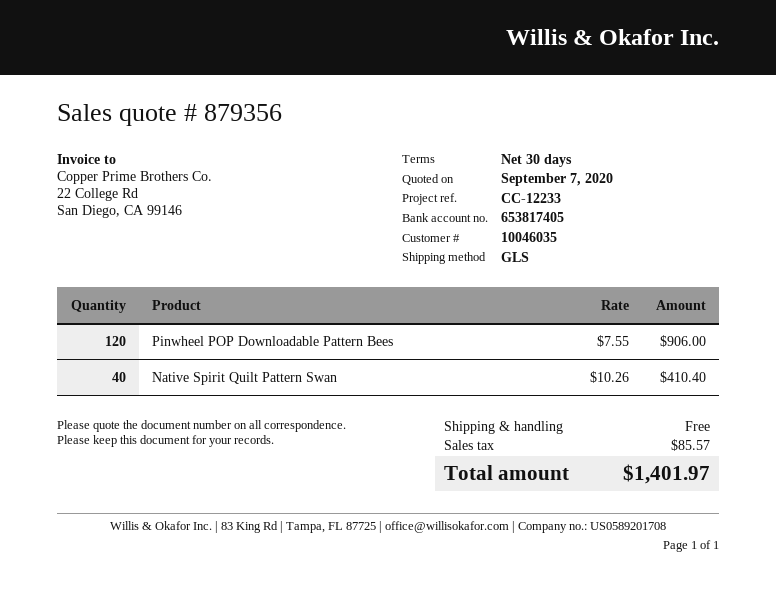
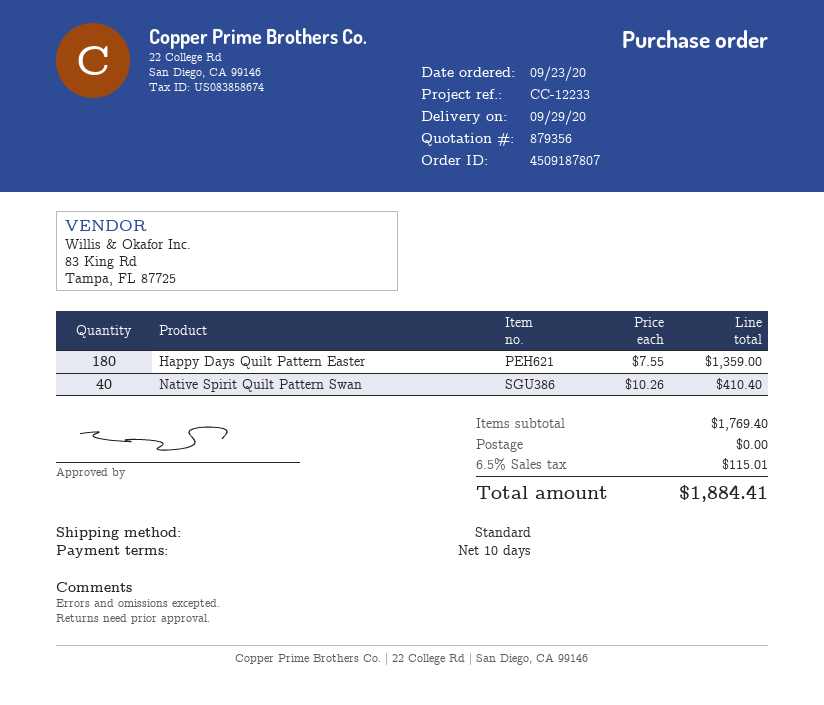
payment terms: 30 days -> 10 days
shipping method: GLS -> standard
Pinwheel POP Downloadable Pattern Bees: 120 x 7.55 = 906.00 -> none
Happy Days Quilt Pattern Easter: none -> 180 x 7.55 = 1359.00
tax: 85.57 -> 115.01
total: 1401.97 -> 1884.41

